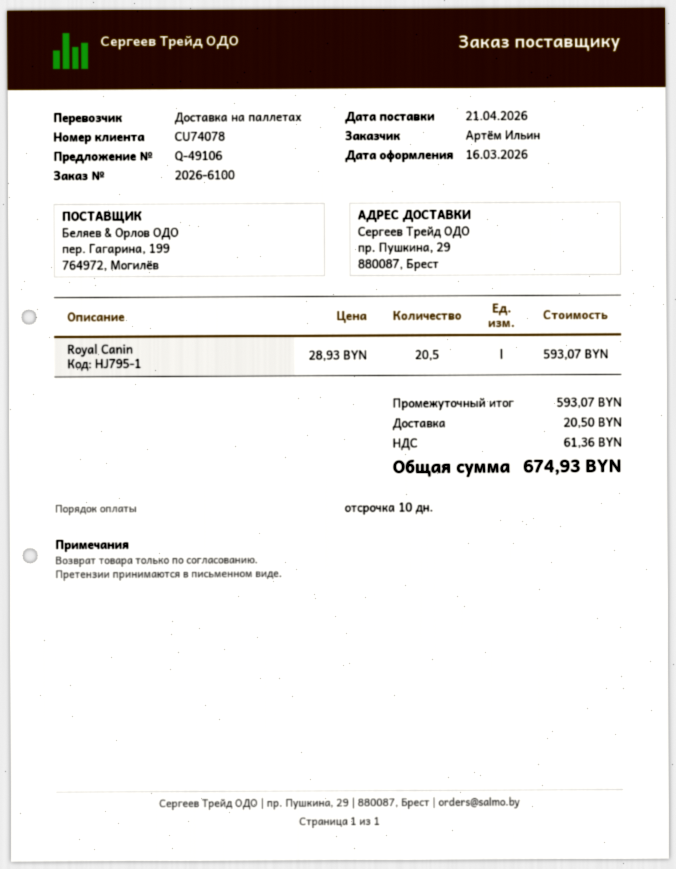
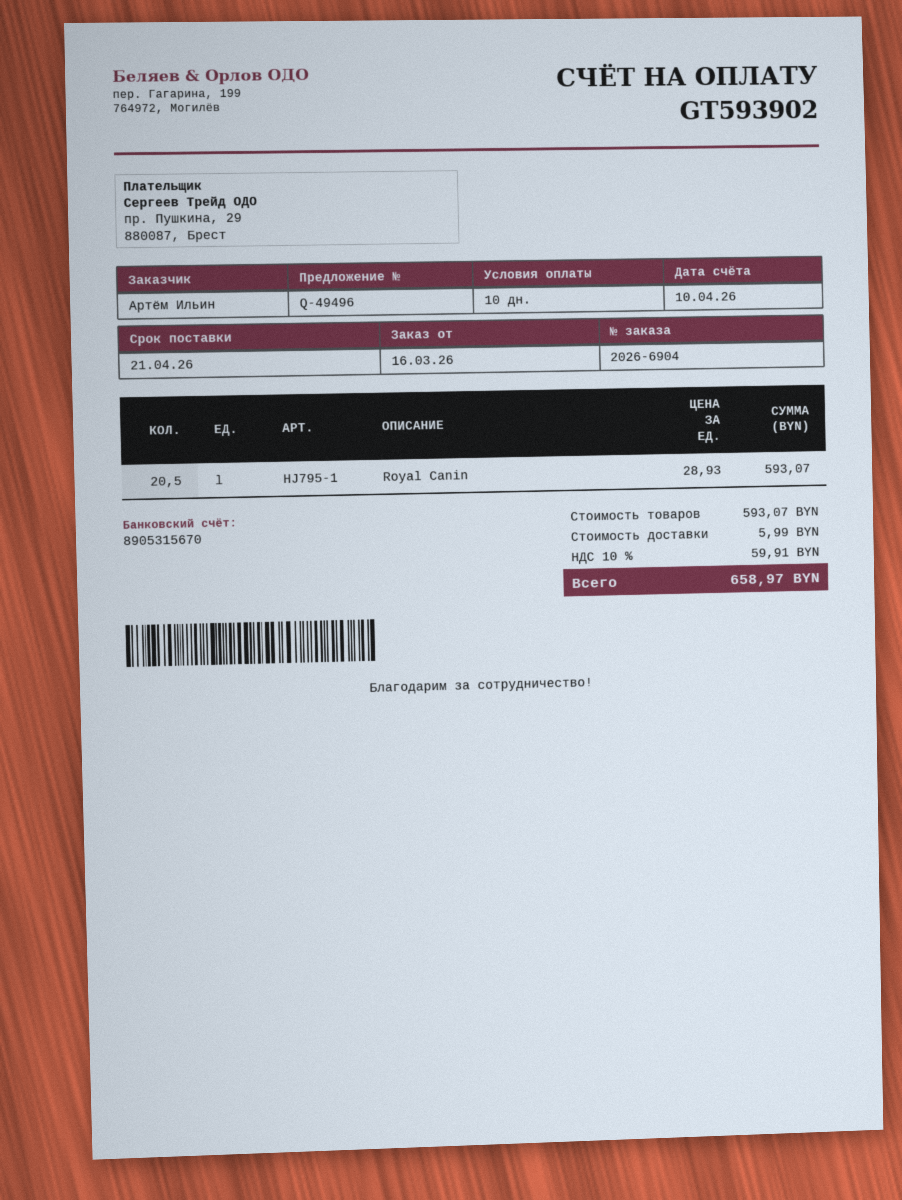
quote number: Q-49106 -> Q-49496
order number: 2026-6100 -> 2026-6904
shipping: 20.50 -> 5.99
tax: 61.36 -> 59.91
total: 674.93 -> 658.97

